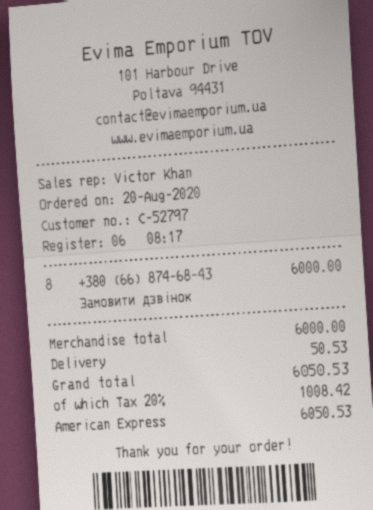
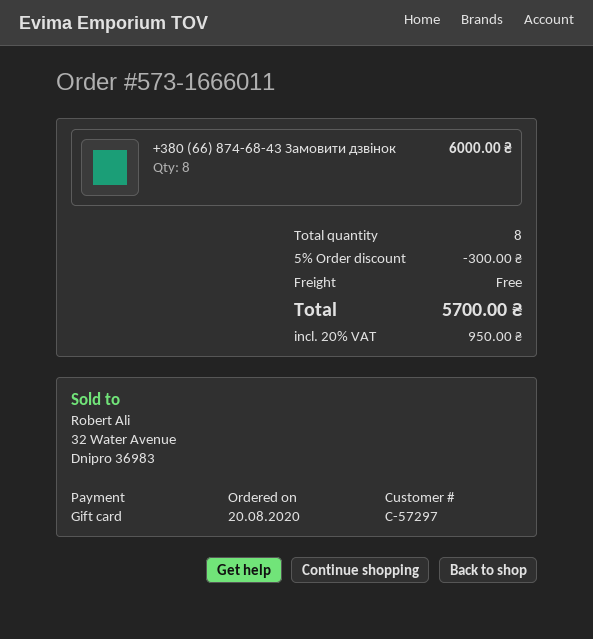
customer number: C-52797 -> C-57297
payment method: American Express -> gift card
discount: none -> 5% = 300.00
shipping: 50.53 -> 0.00
tax: 20% = 1008.42 -> 20% = 950.00
total: 6050.53 -> 5700.00

